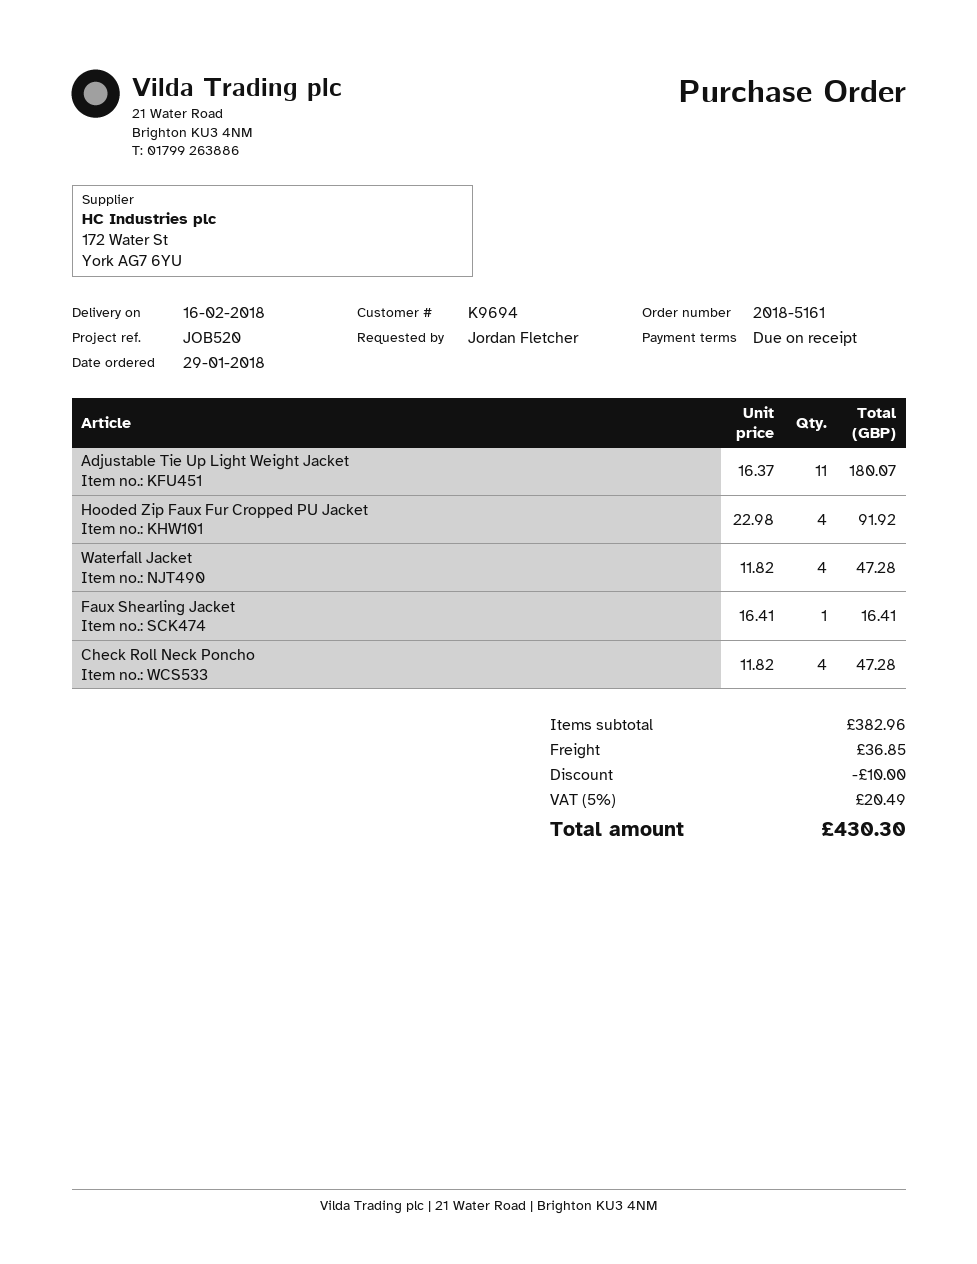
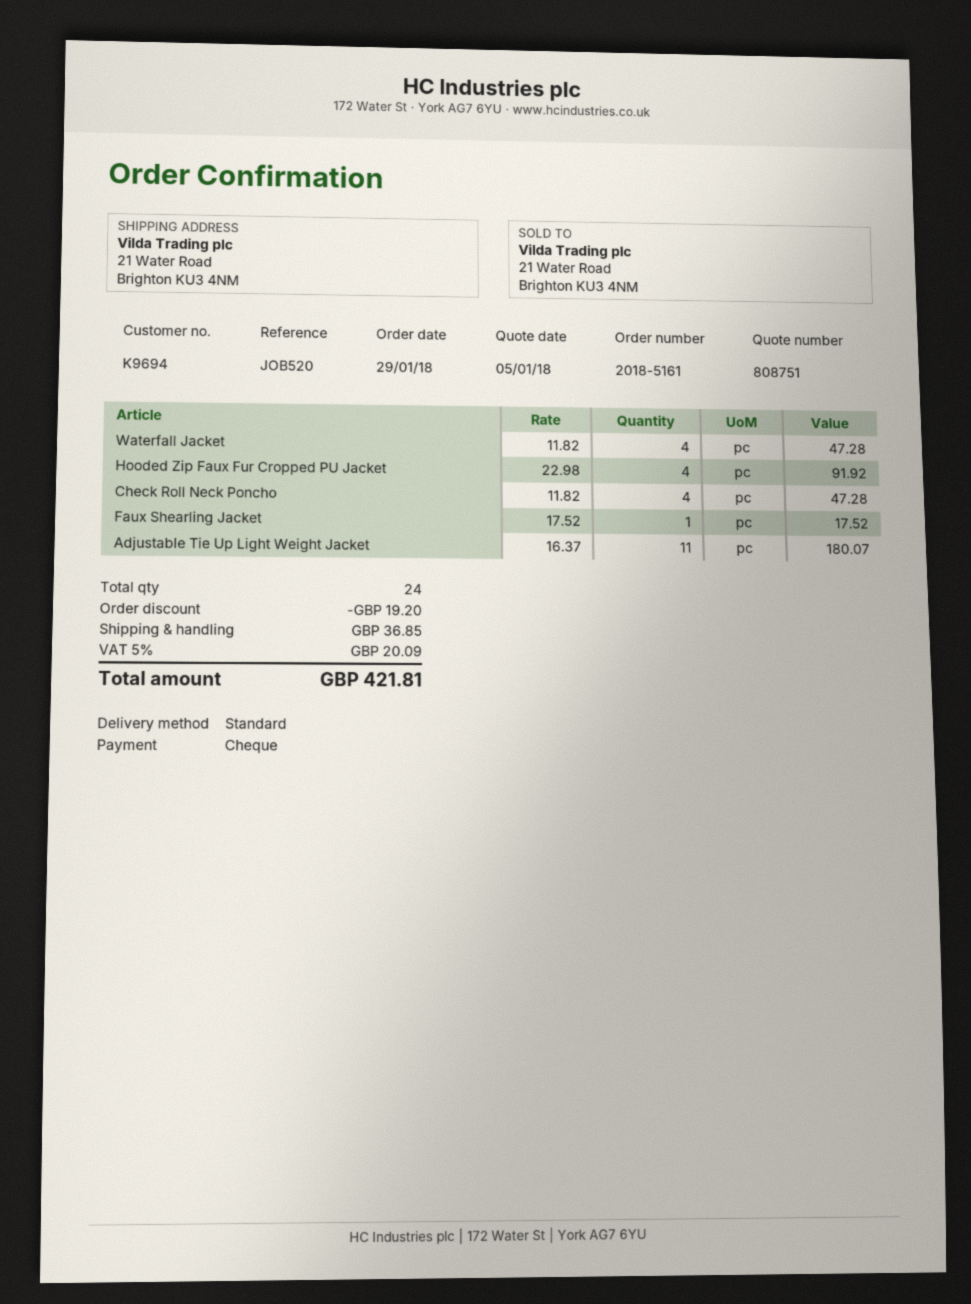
Faux Shearling Jacket: 1 x 16.41 = 16.41 -> 1 x 17.52 = 17.52
discount: 10.00 -> 19.20
tax: 5% = 20.49 -> 5% = 20.09
total: 430.30 -> 421.81

